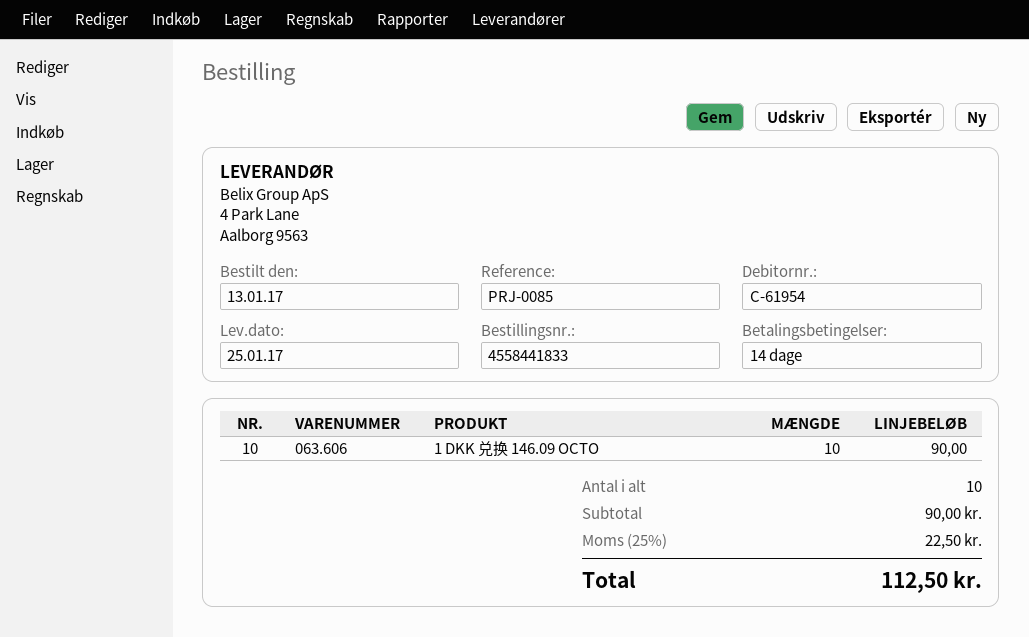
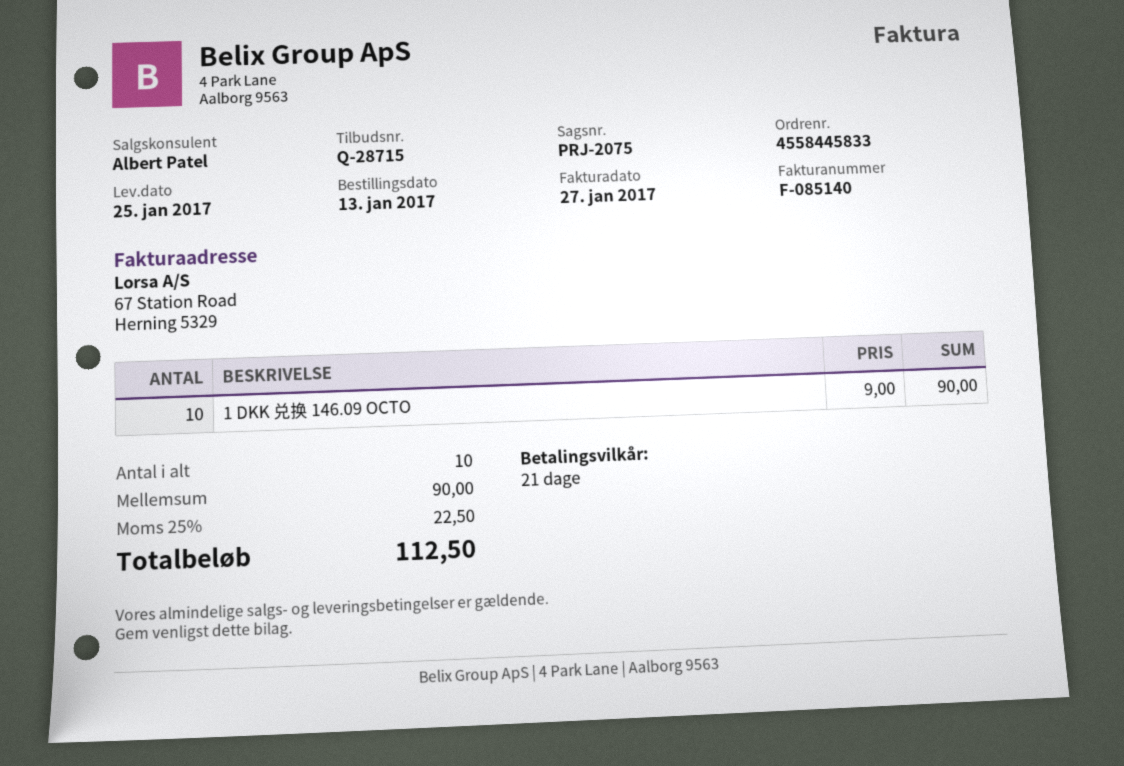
order number: 4558441833 -> 4558445833
payment terms: 14 days -> 21 days
reference: PRJ-0085 -> PRJ-2075

